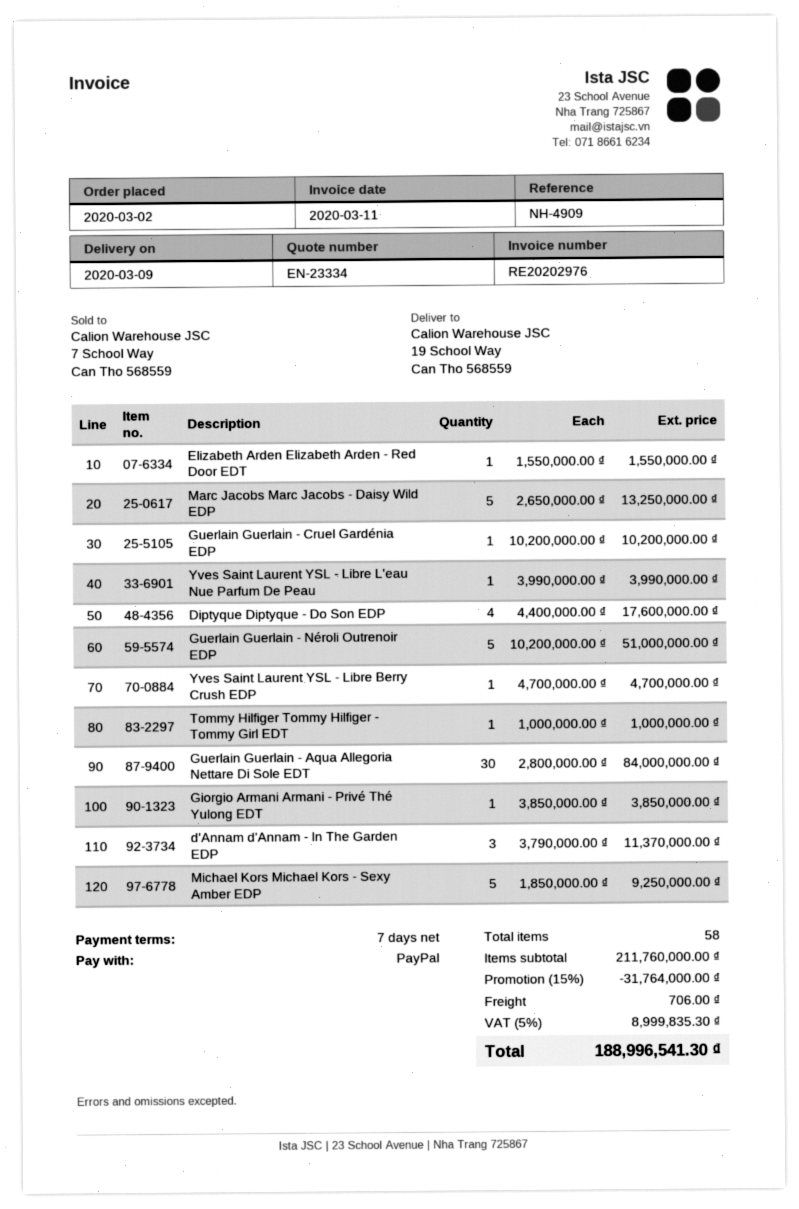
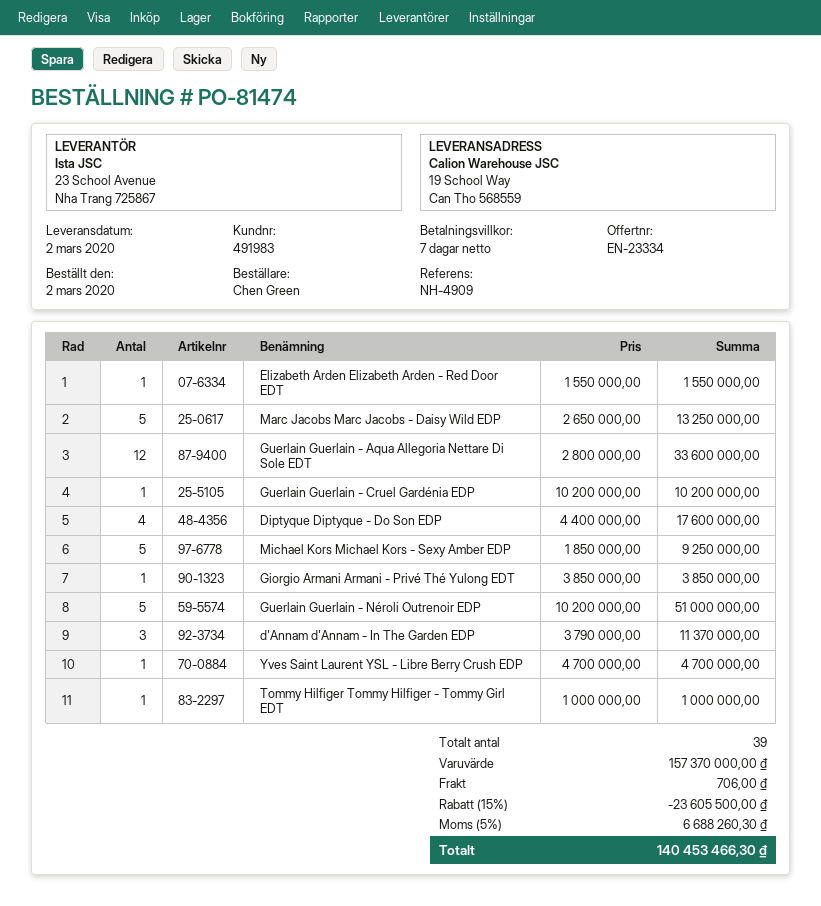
delivery date: 2020-03-09 -> 2020-03-02
Yves Saint Laurent YSL - Libre L'eau Nue Parfum De Peau: 1 x 3990000.00 = 3990000.00 -> none
Guerlain Guerlain - Aqua Allegoria Nettare Di Sole EDT: 30 x 2800000.00 = 84000000.00 -> 12 x 2800000.00 = 33600000.00
total quantity: 58 -> 39
subtotal: 211760000.00 -> 157370000.00
discount: 15% = 31764000.00 -> 15% = 23605500.00
tax: 5% = 8999835.30 -> 5% = 6688260.30
total: 188996541.30 -> 140453466.30

